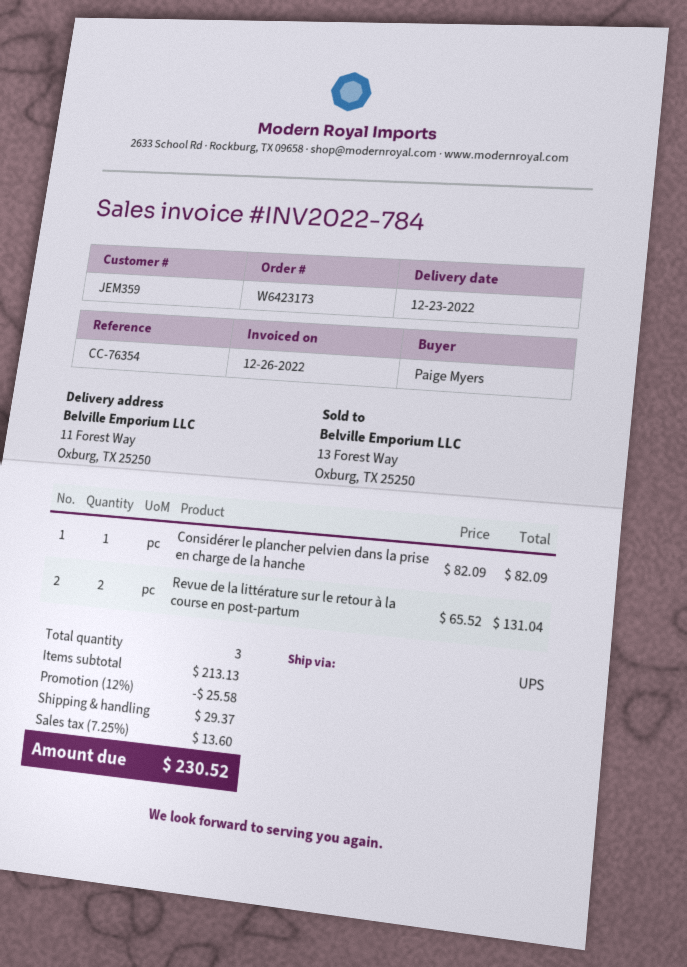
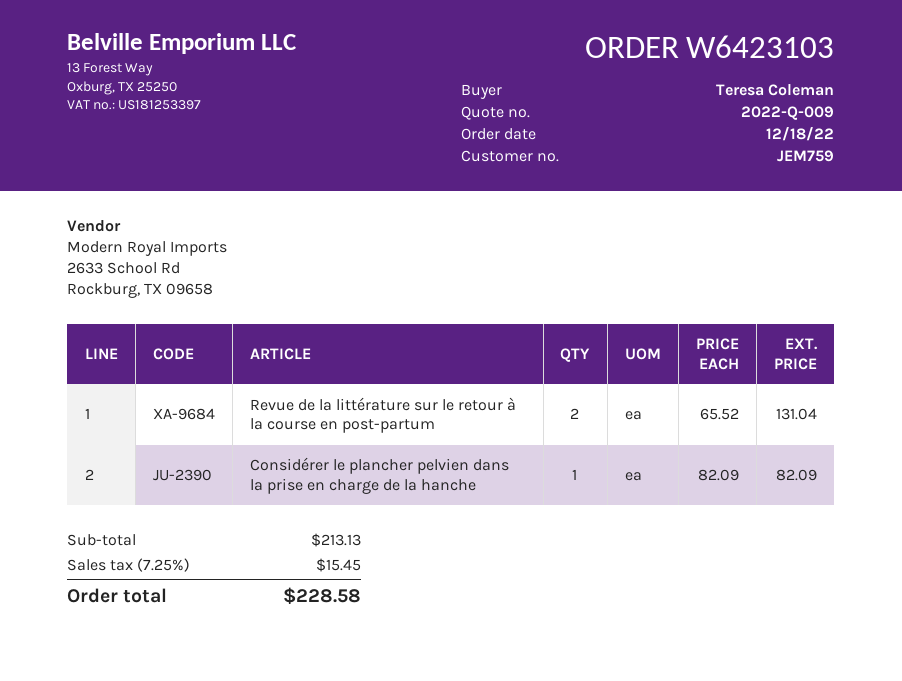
order number: W6423173 -> W6423103
customer number: JEM359 -> JEM759
ordered by: Paige Myers -> Teresa Coleman
discount: 12% = 25.58 -> none
shipping: 29.37 -> none
tax: 7.25% = 13.60 -> 7.25% = 15.45
total: 230.52 -> 228.58

